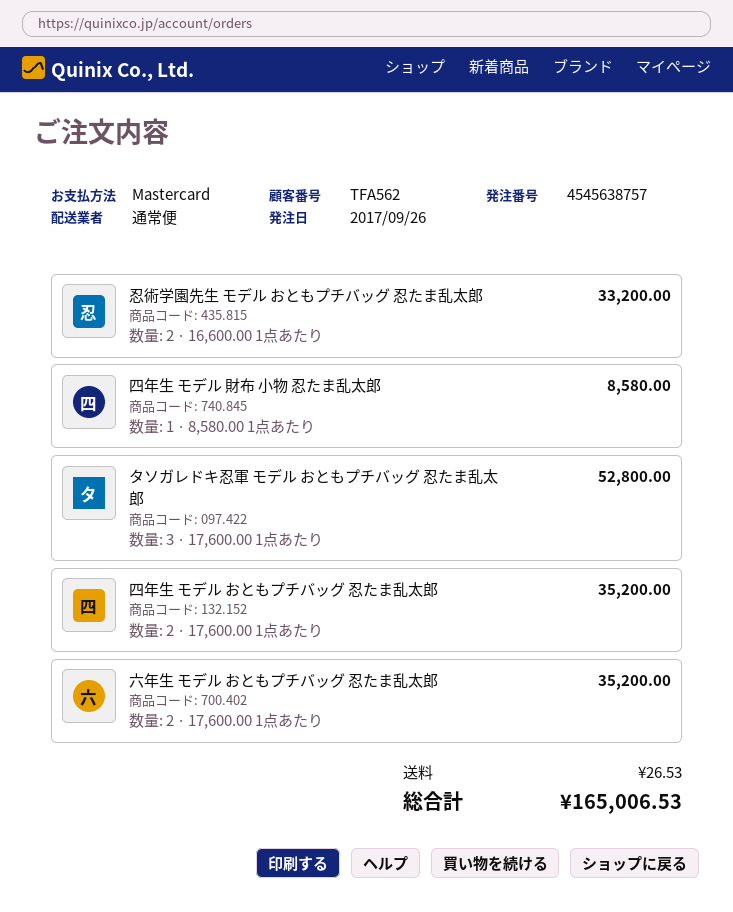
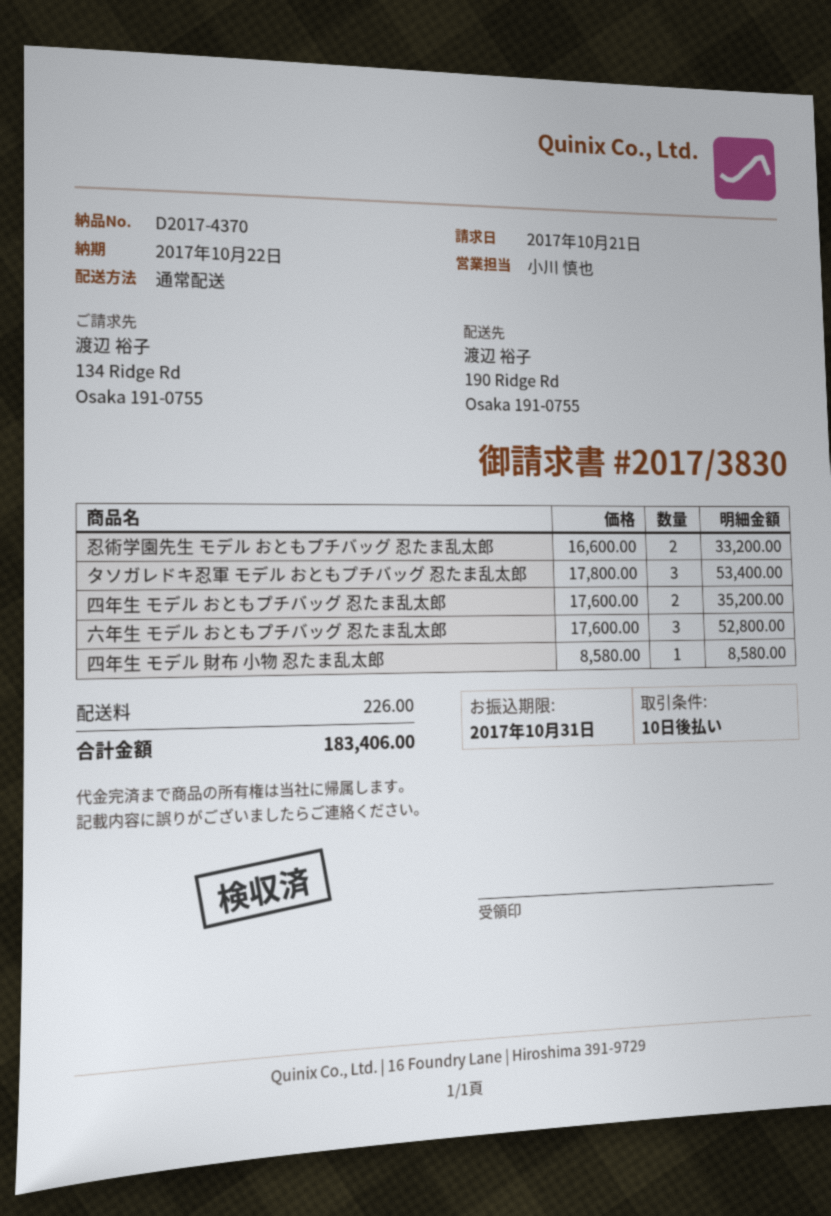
タソガレドキ忍軍 モデル おともプチバッグ 忍たま乱太郎: 3 x 17600.00 = 52800.00 -> 3 x 17800.00 = 53400.00
六年生 モデル おともプチバッグ 忍たま乱太郎: 2 x 17600.00 = 35200.00 -> 3 x 17600.00 = 52800.00
shipping: 26.53 -> 226.00
total: 165006.53 -> 183406.00

